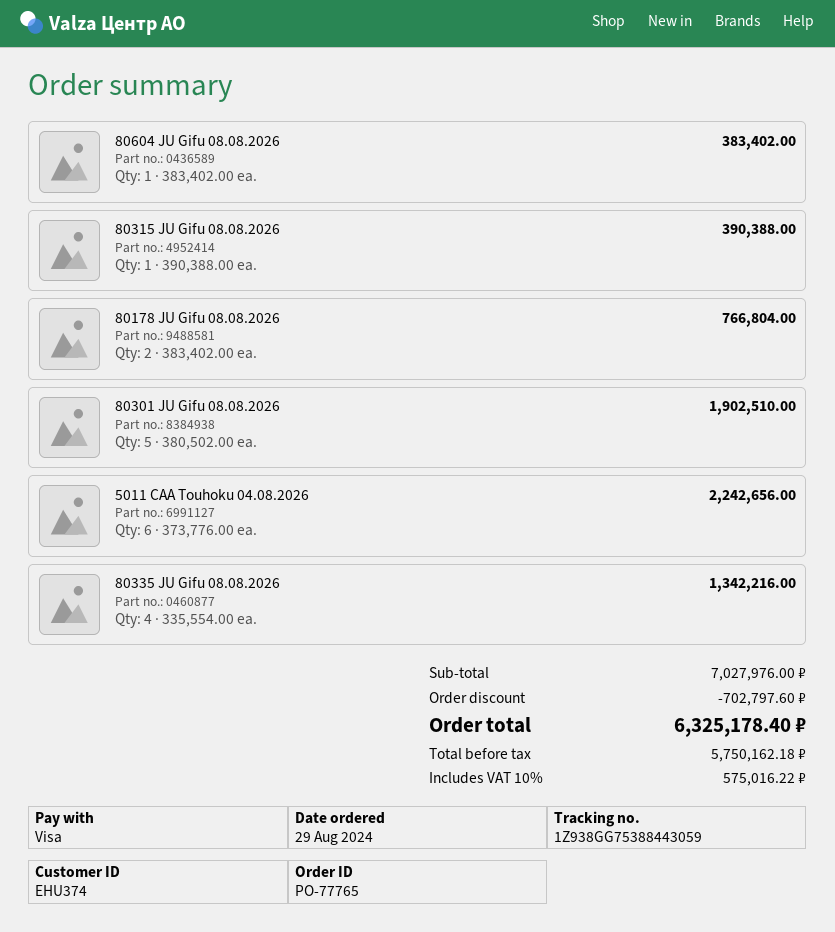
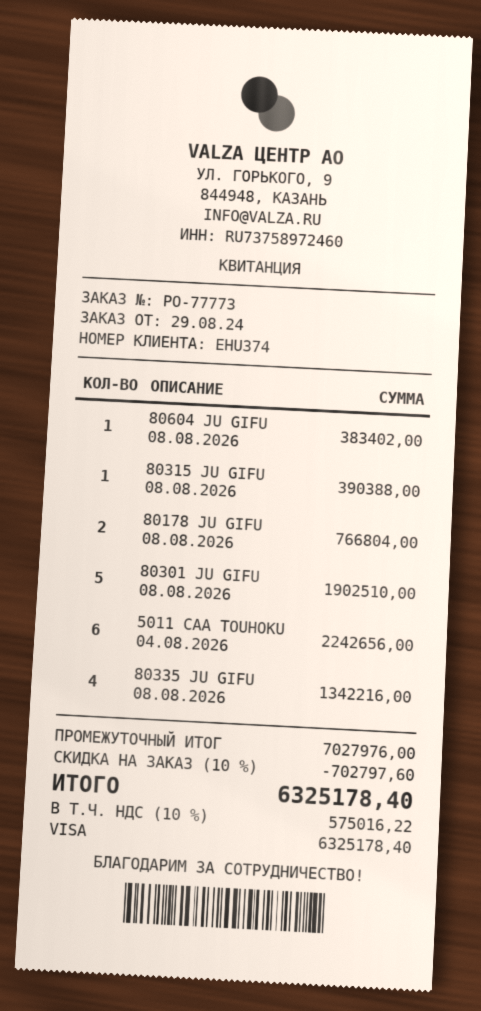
order number: PO-77765 -> PO-77773

